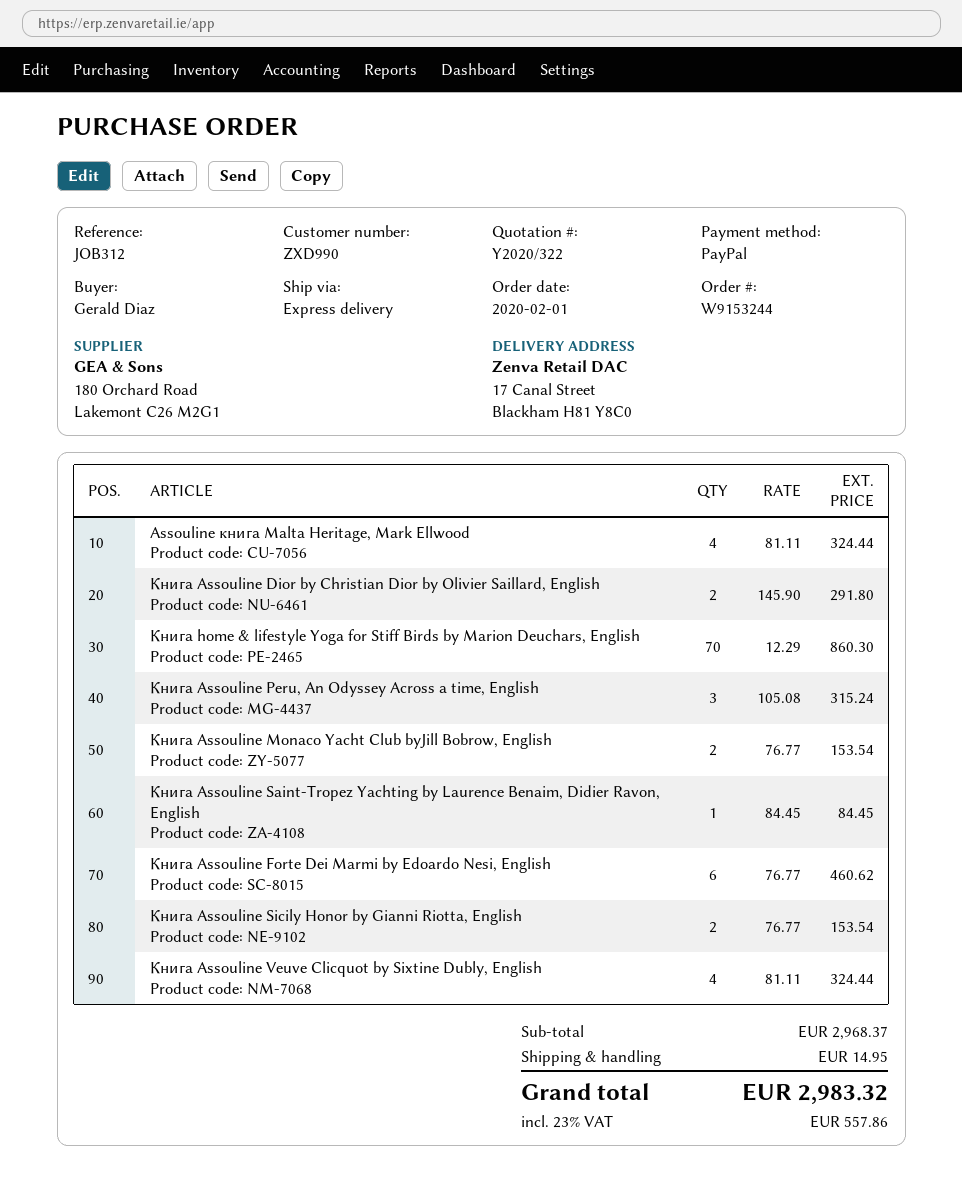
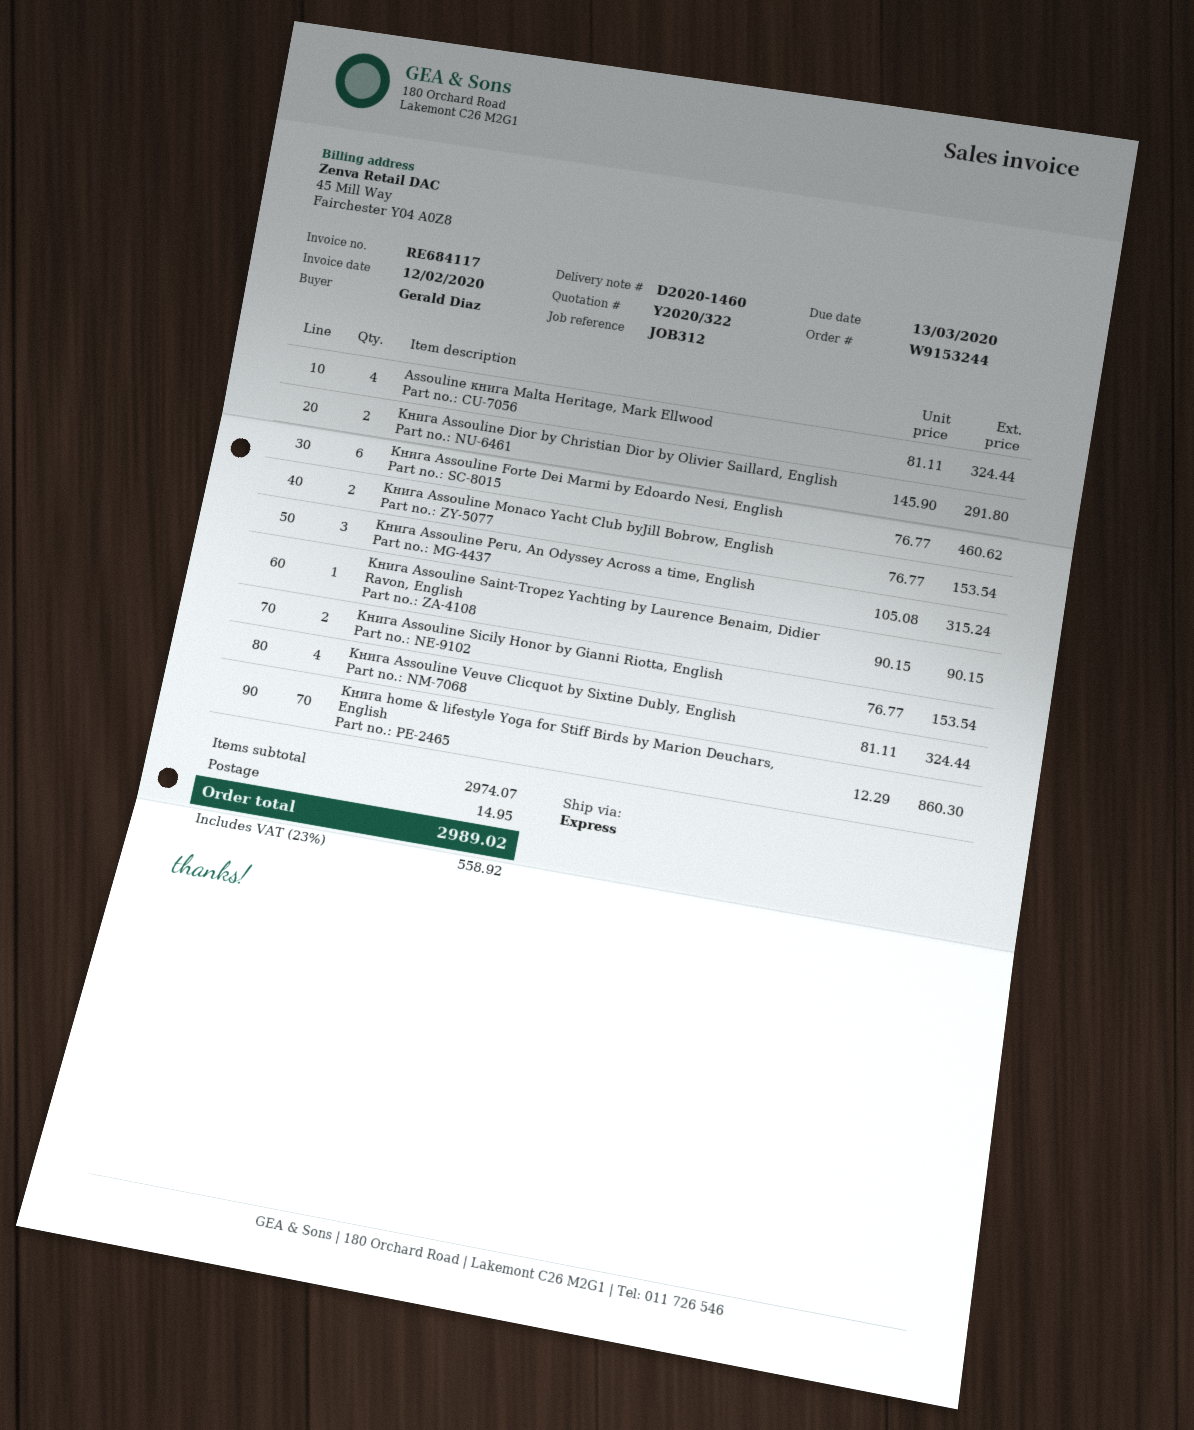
Книга Assouline Saint-Tropez Yachting by Laurence Benaim, Didier Ravon, English: 1 x 84.45 = 84.45 -> 1 x 90.15 = 90.15
subtotal: 2968.37 -> 2974.07
tax: 23% = 557.86 -> 23% = 558.92
total: 2983.32 -> 2989.02

